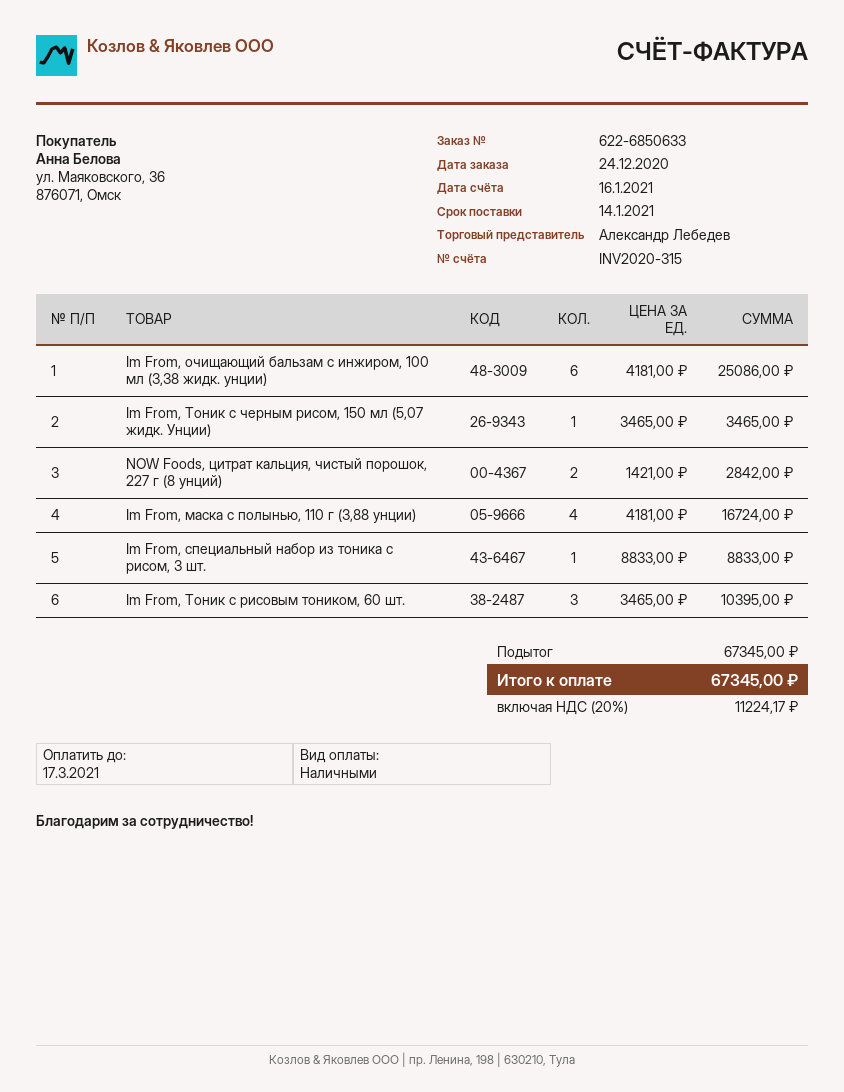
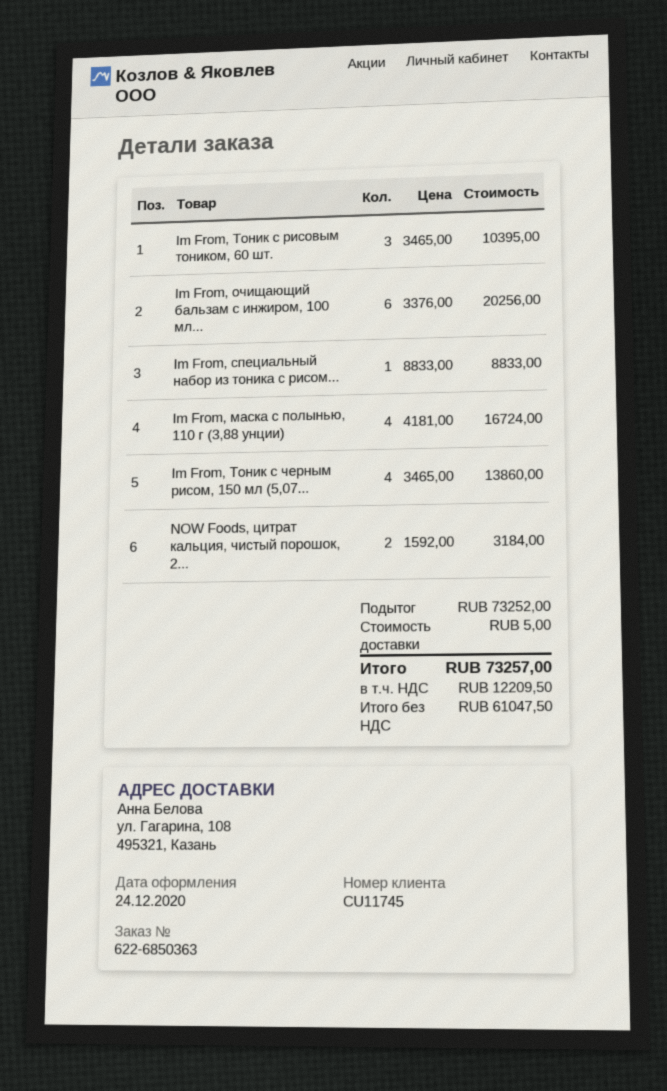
order number: 622-6850633 -> 622-6850363
Im From, очищающий бальзам с инжиром, 100 мл (3,38 жидк. унции): 6 x 4181.00 = 25086.00 -> 6 x 3376.00 = 20256.00
Im From, Тоник с черным рисом, 150 мл (5,07 жидк. Унции): 1 x 3465.00 = 3465.00 -> 4 x 3465.00 = 13860.00
NOW Foods, цитрат кальция, чистый порошок, 227 г (8 унций): 2 x 1421.00 = 2842.00 -> 2 x 1592.00 = 3184.00
subtotal: 67345.00 -> 73252.00
shipping: none -> 5.00
tax: 11224.17 -> 12209.50
total: 67345.00 -> 73257.00

